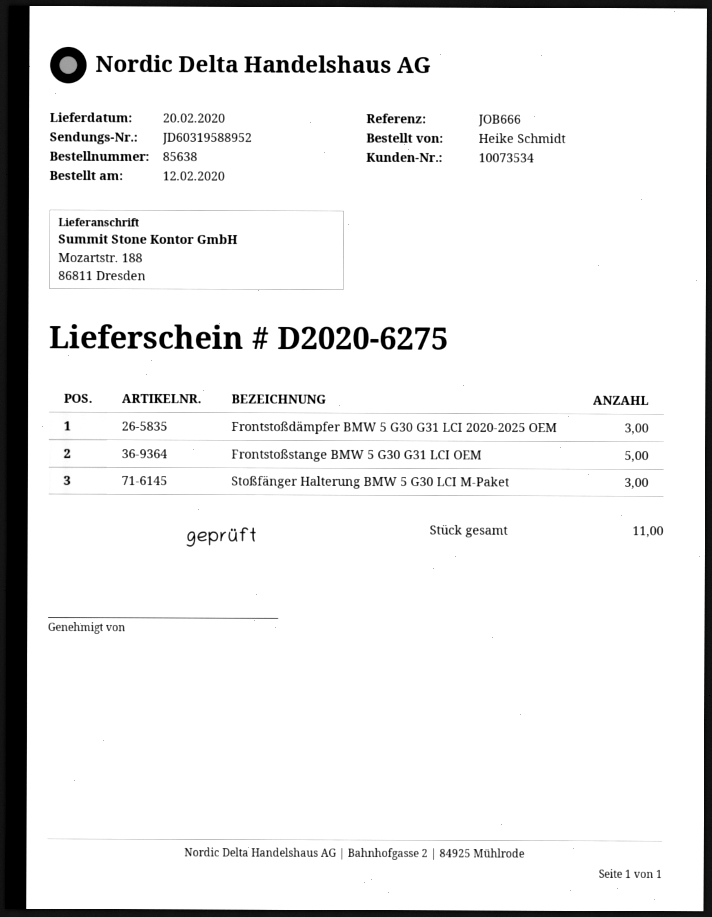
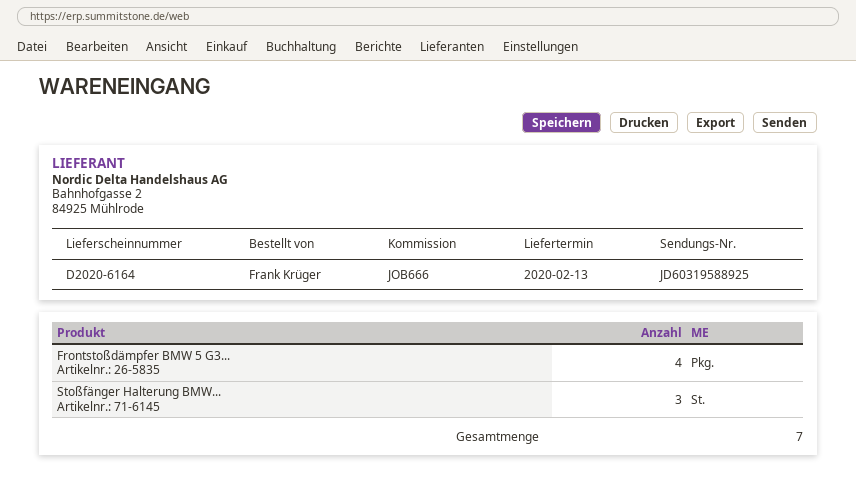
delivery note number: D2020-6275 -> D2020-6164
delivery date: 2020-02-20 -> 2020-02-13
ordered by: Heike Schmidt -> Frank Krüger
tracking number: JD60319588952 -> JD60319588925
Frontstoßdämpfer BMW 5 G30 G31 LCI 2020-2025 OEM: 3 -> 4
Frontstoßstange BMW 5 G30 G31 LCI OEM: 5 -> none
total quantity: 11 -> 7

